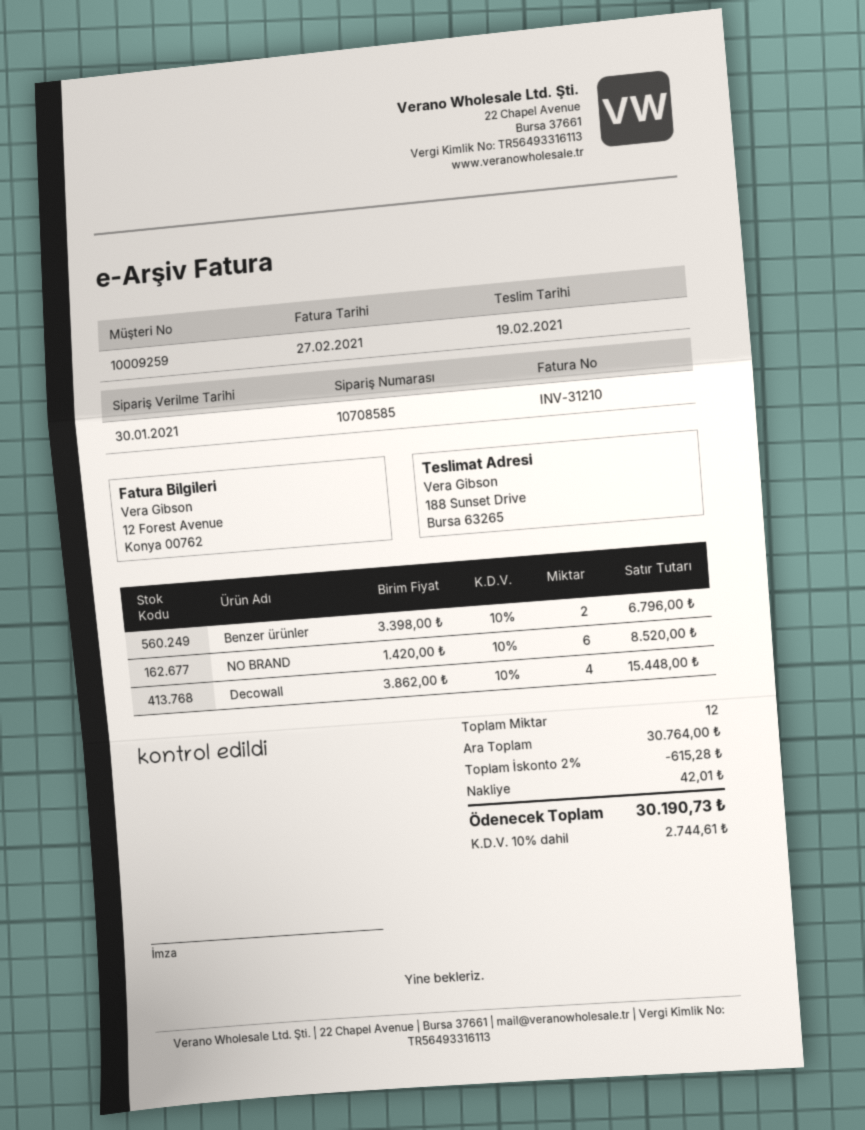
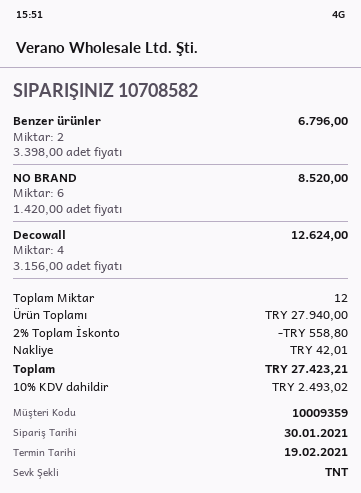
order number: 10708585 -> 10708582
customer number: 10009259 -> 10009359
Decowall: 4 x 3862.00 = 15448.00 -> 4 x 3156.00 = 12624.00
subtotal: 30764.00 -> 27940.00
discount: 2% = 615.28 -> 2% = 558.80
tax: 10% = 2744.61 -> 10% = 2493.02
total: 30190.73 -> 27423.21

